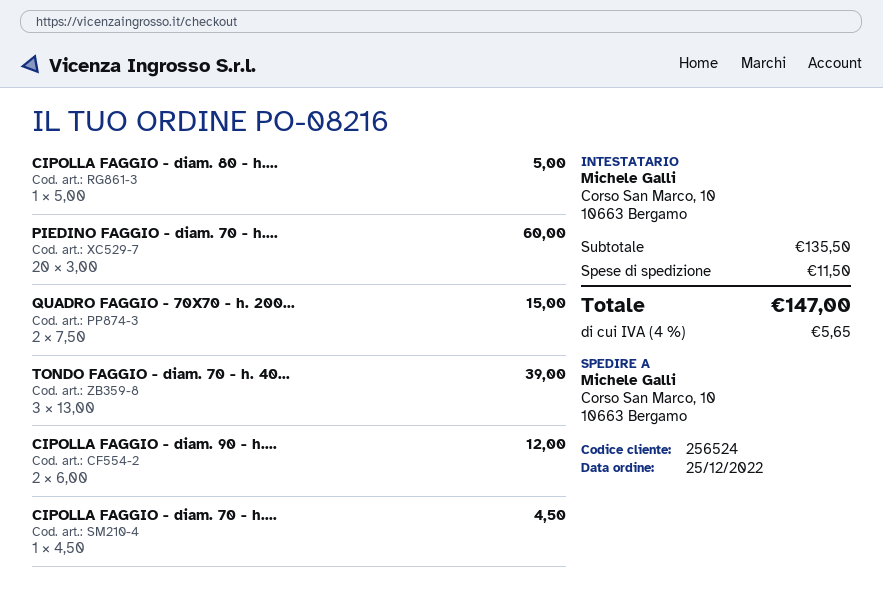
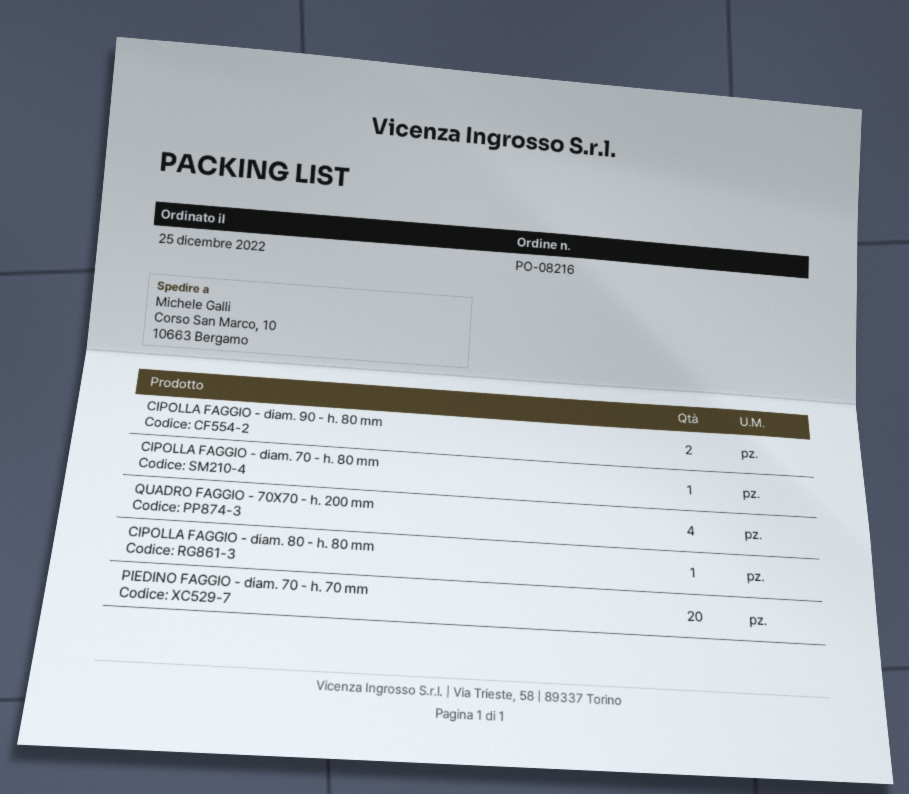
QUADRO FAGGIO - 70X70 - h. 200...: 2 -> 4
TONDO FAGGIO - diam. 70 - h. 40...: 3 -> none

